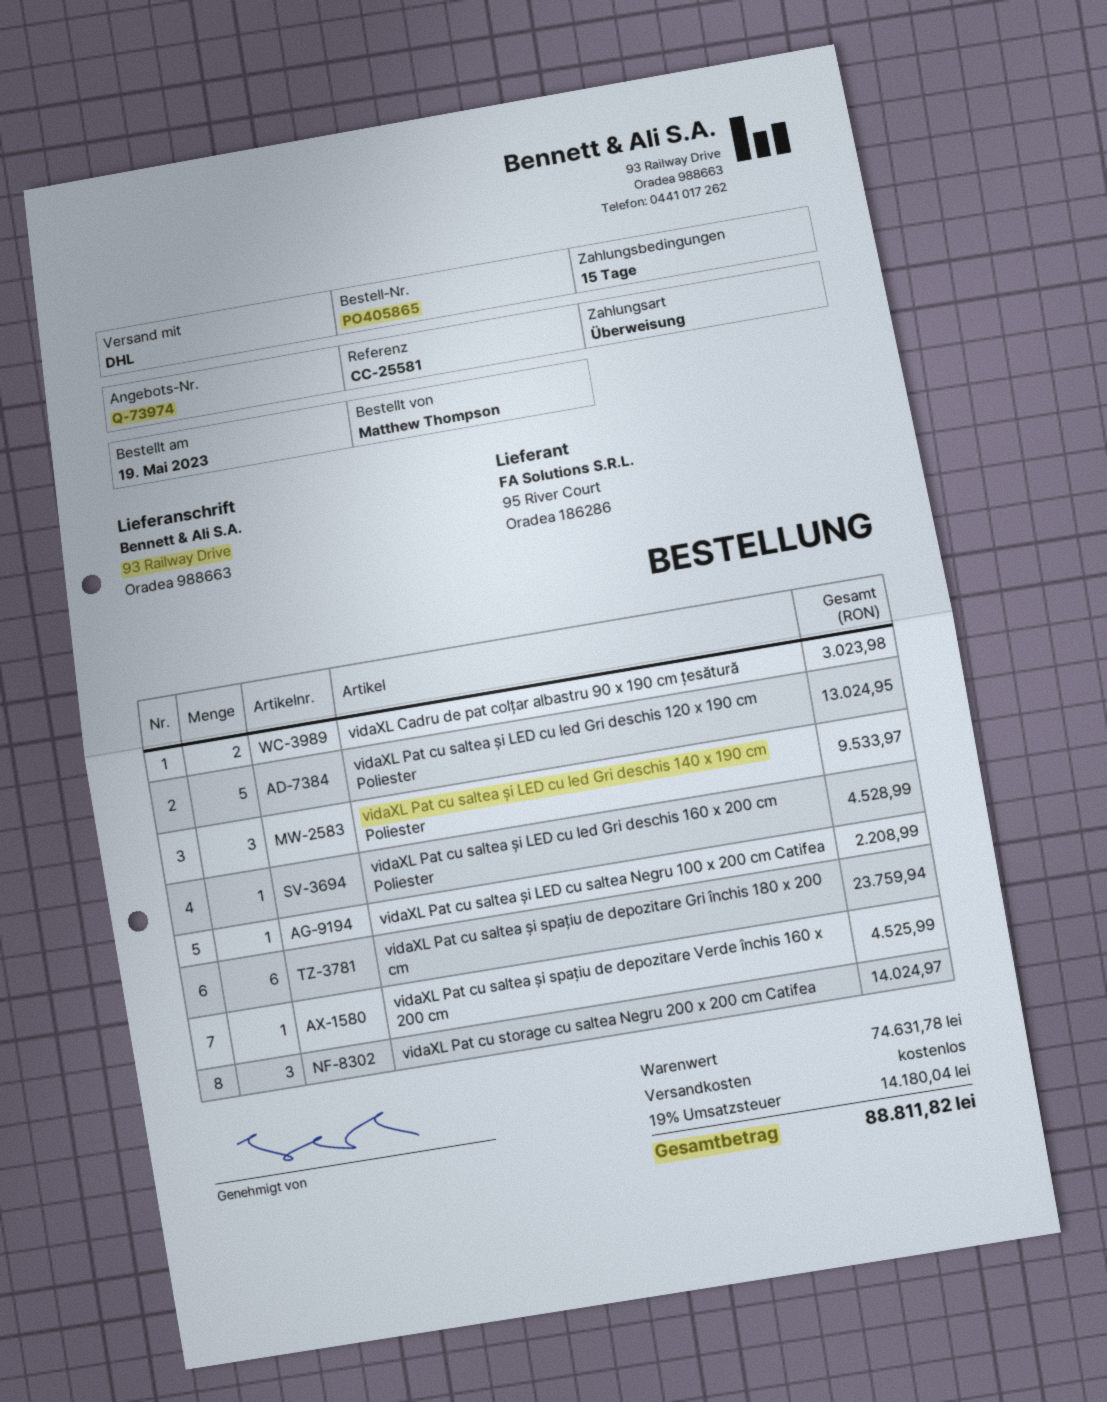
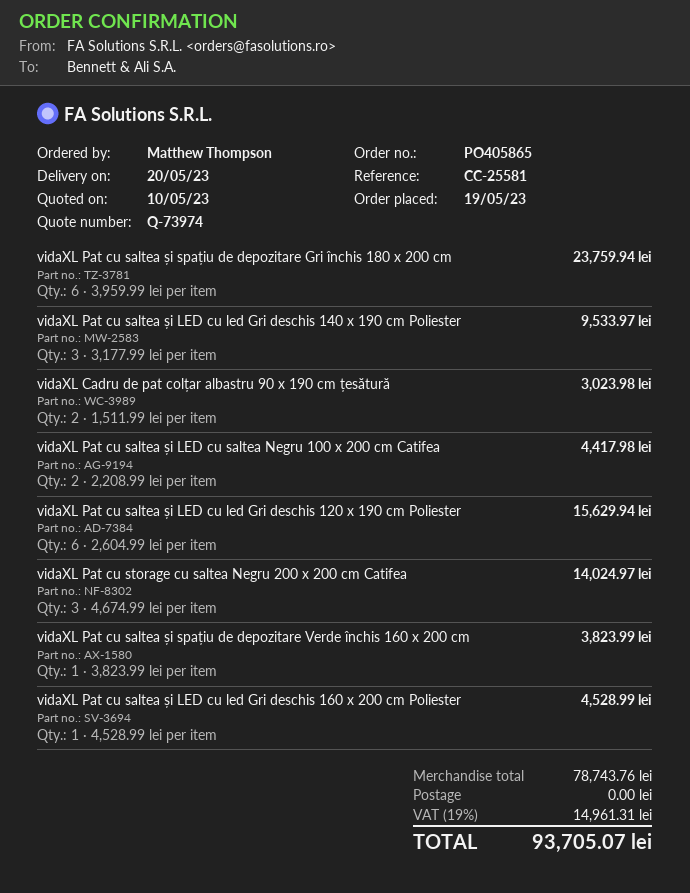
vidaXL Pat cu saltea și LED cu led Gri deschis 120 x 190 cm Poliester: 5 for 13024.95 -> 6 for 15629.94
vidaXL Pat cu saltea și LED cu saltea Negru 100 x 200 cm Catifea: 1 for 2208.99 -> 2 for 4417.98
vidaXL Pat cu saltea și spațiu de depozitare Verde închis 160 x 200 cm: 1 for 4525.99 -> 1 for 3823.99
subtotal: 74631.78 -> 78743.76
tax: 19% = 14180.04 -> 19% = 14961.31
total: 88811.82 -> 93705.07

